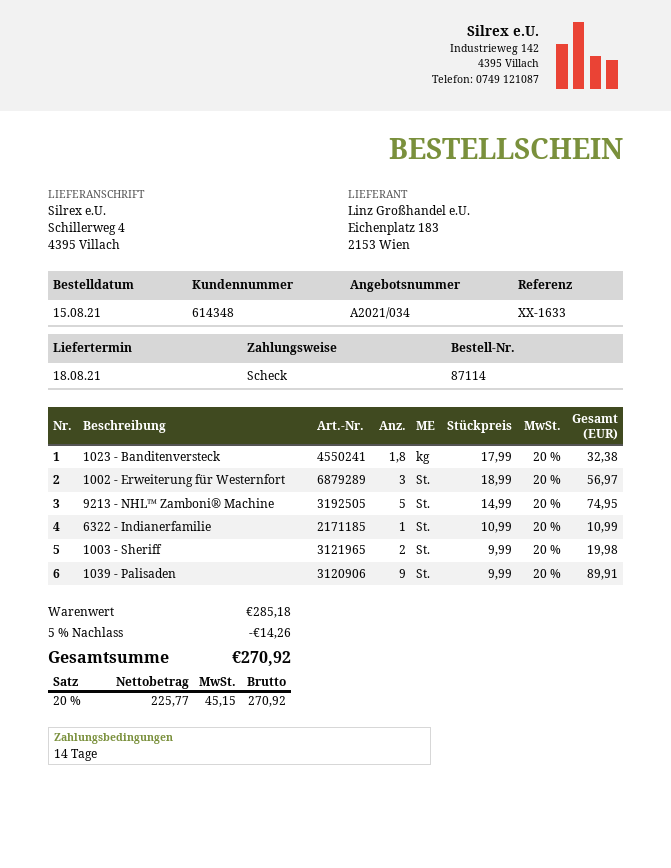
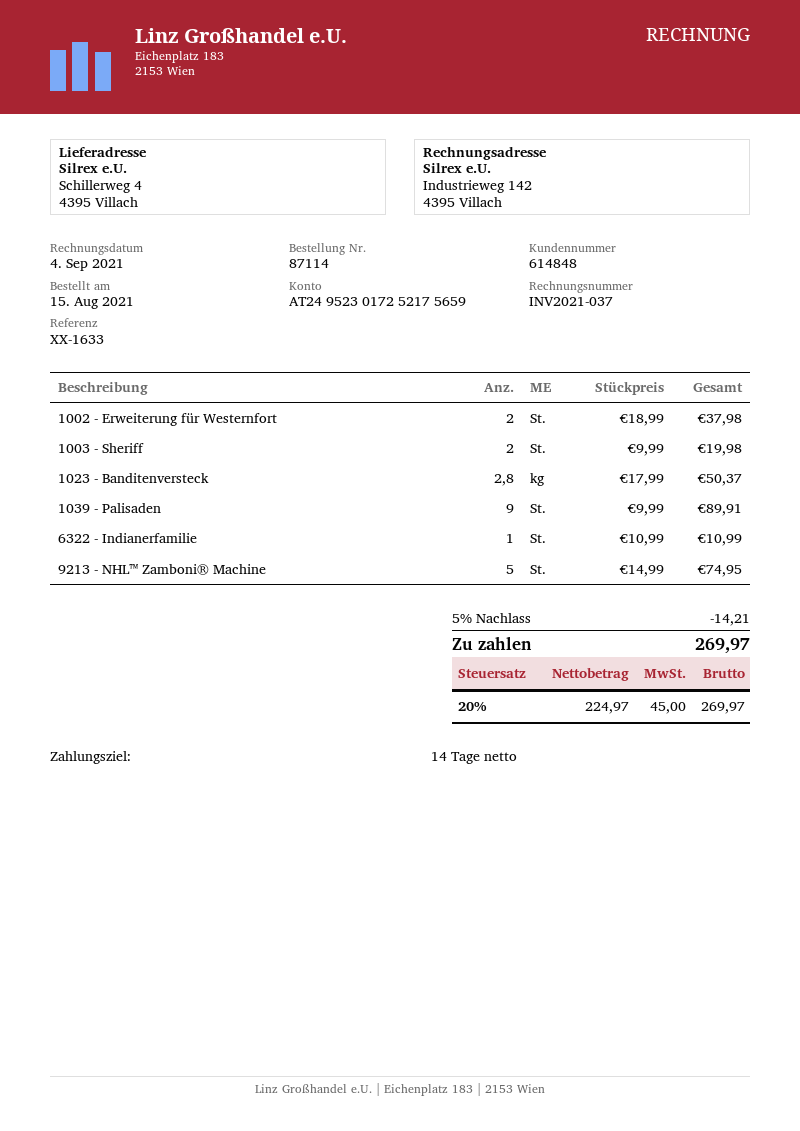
customer number: 614348 -> 614848
1023 - Banditenversteck: 1.8 x 17.99 = 32.38 -> 2.8 x 17.99 = 50.37
1002 - Erweiterung für Westernfort: 3 x 18.99 = 56.97 -> 2 x 18.99 = 37.98
discount: 5% = 14.26 -> 5% = 14.21
net: 225.77 -> 224.97
tax: 20% = 45.15 -> 20% = 45.00
total: 270.92 -> 269.97

